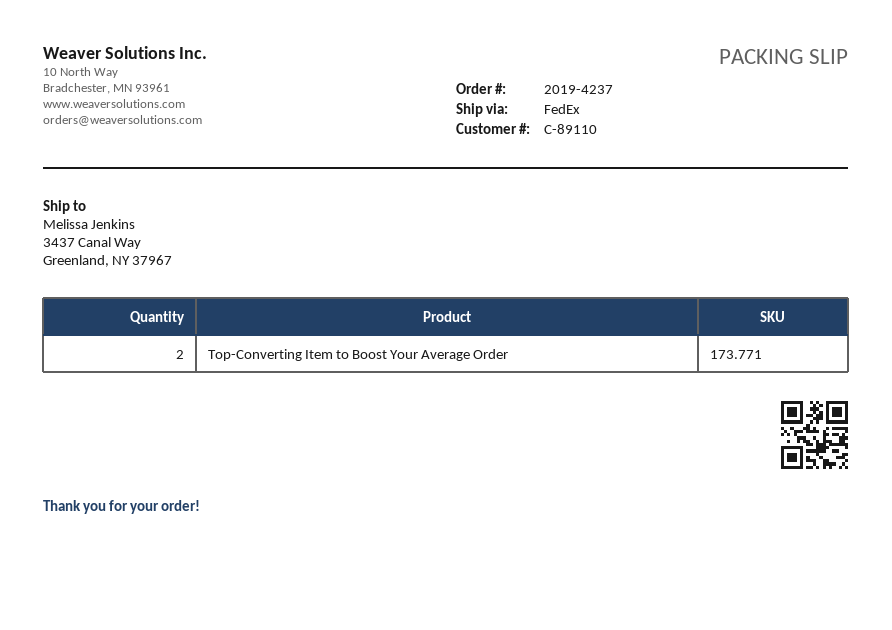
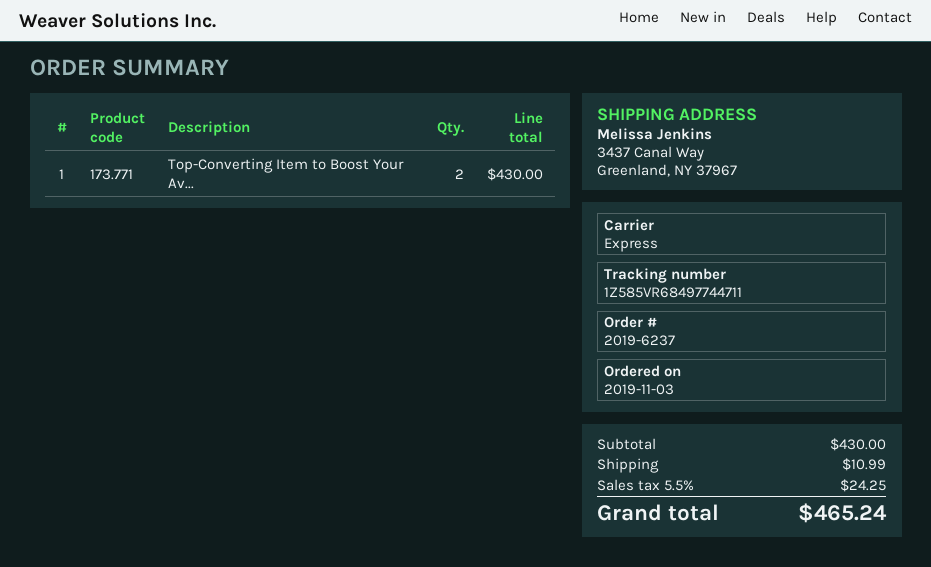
order number: 2019-4237 -> 2019-6237
shipping method: FedEx -> express

